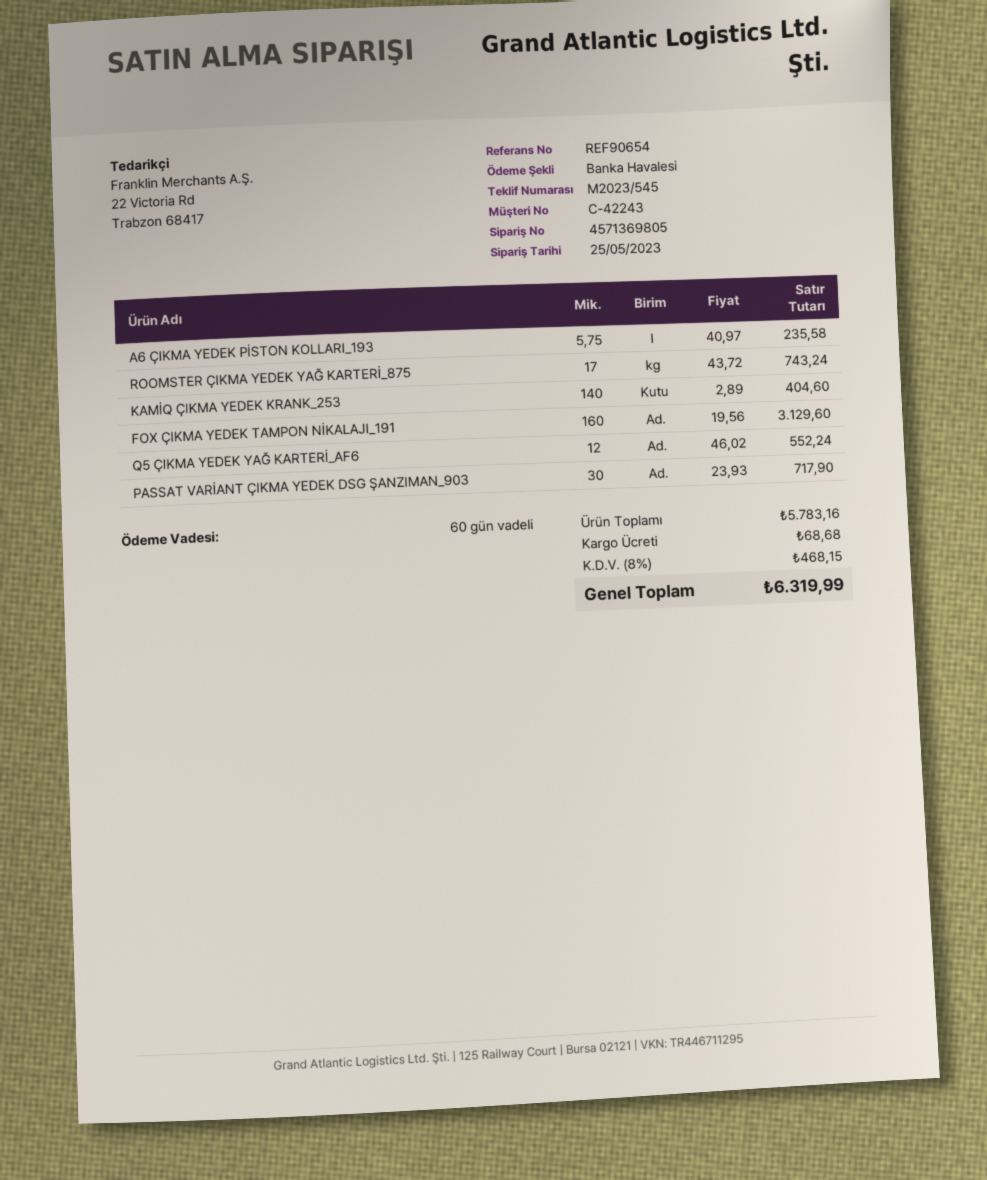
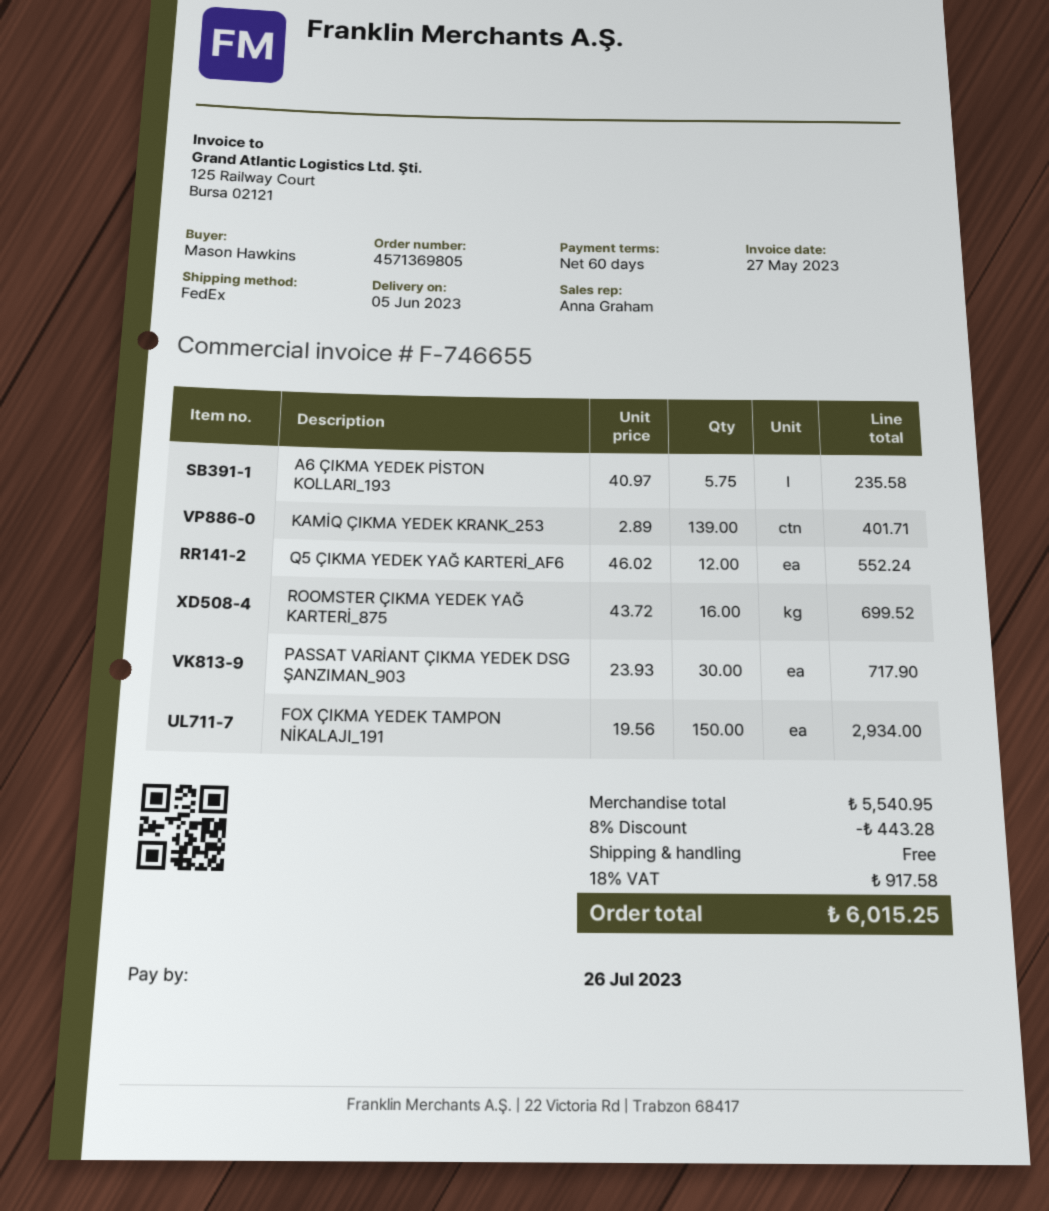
ROOMSTER ÇIKMA YEDEK YAĞ KARTERİ_875: 17 x 43.72 = 743.24 -> 16 x 43.72 = 699.52
KAMİQ ÇIKMA YEDEK KRANK_253: 140 x 2.89 = 404.60 -> 139 x 2.89 = 401.71
FOX ÇIKMA YEDEK TAMPON NİKALAJI_191: 160 x 19.56 = 3129.60 -> 150 x 19.56 = 2934.00
subtotal: 5783.16 -> 5540.95
discount: none -> 8% = 443.28
shipping: 68.68 -> 0.00
tax: 8% = 468.15 -> 18% = 917.58
total: 6319.99 -> 6015.25

